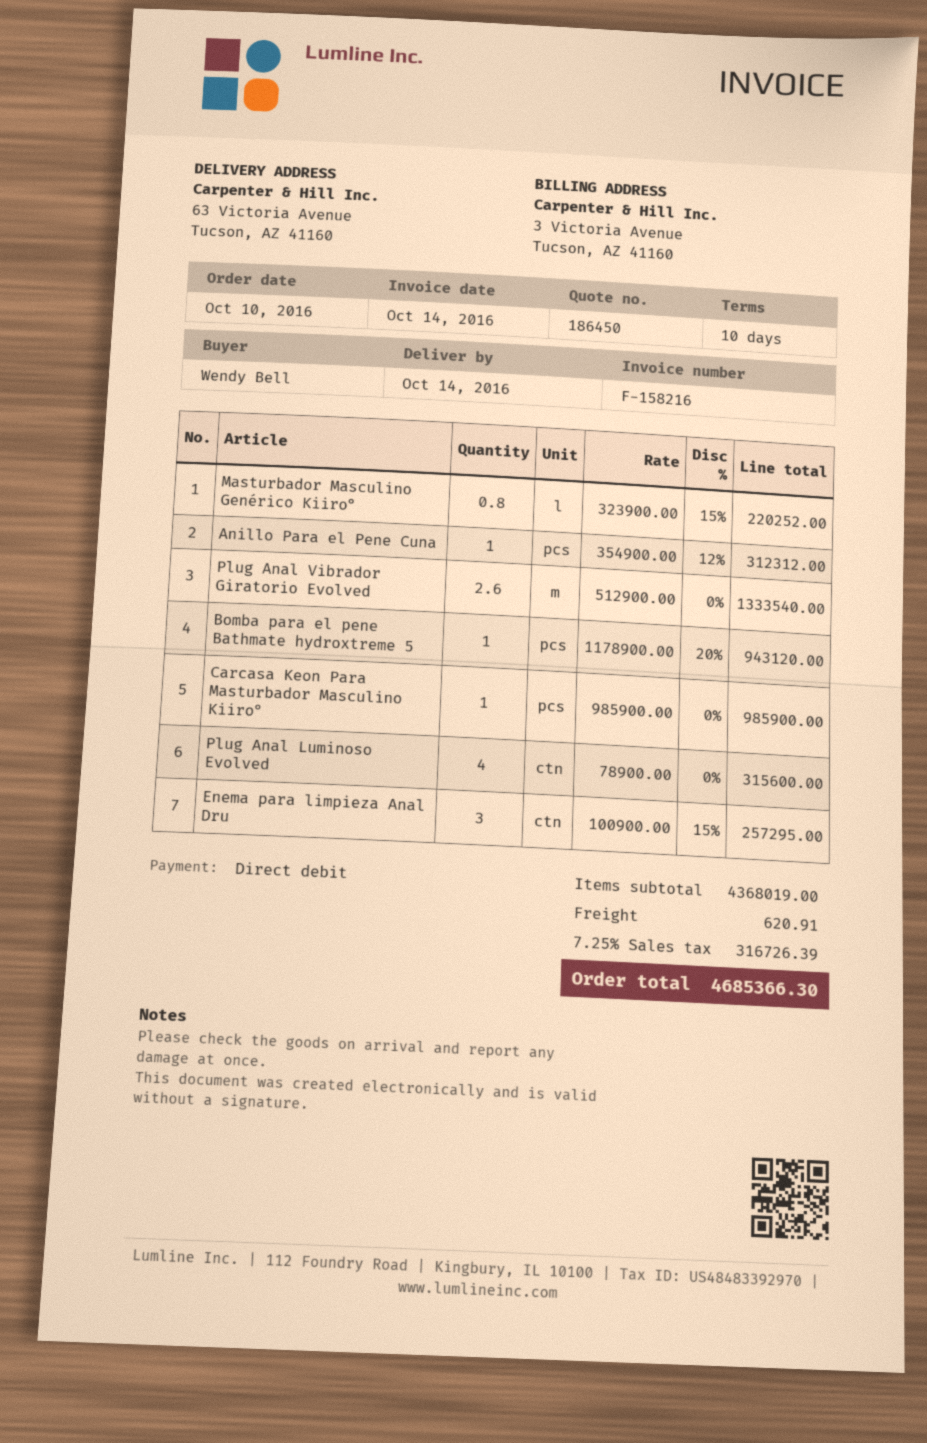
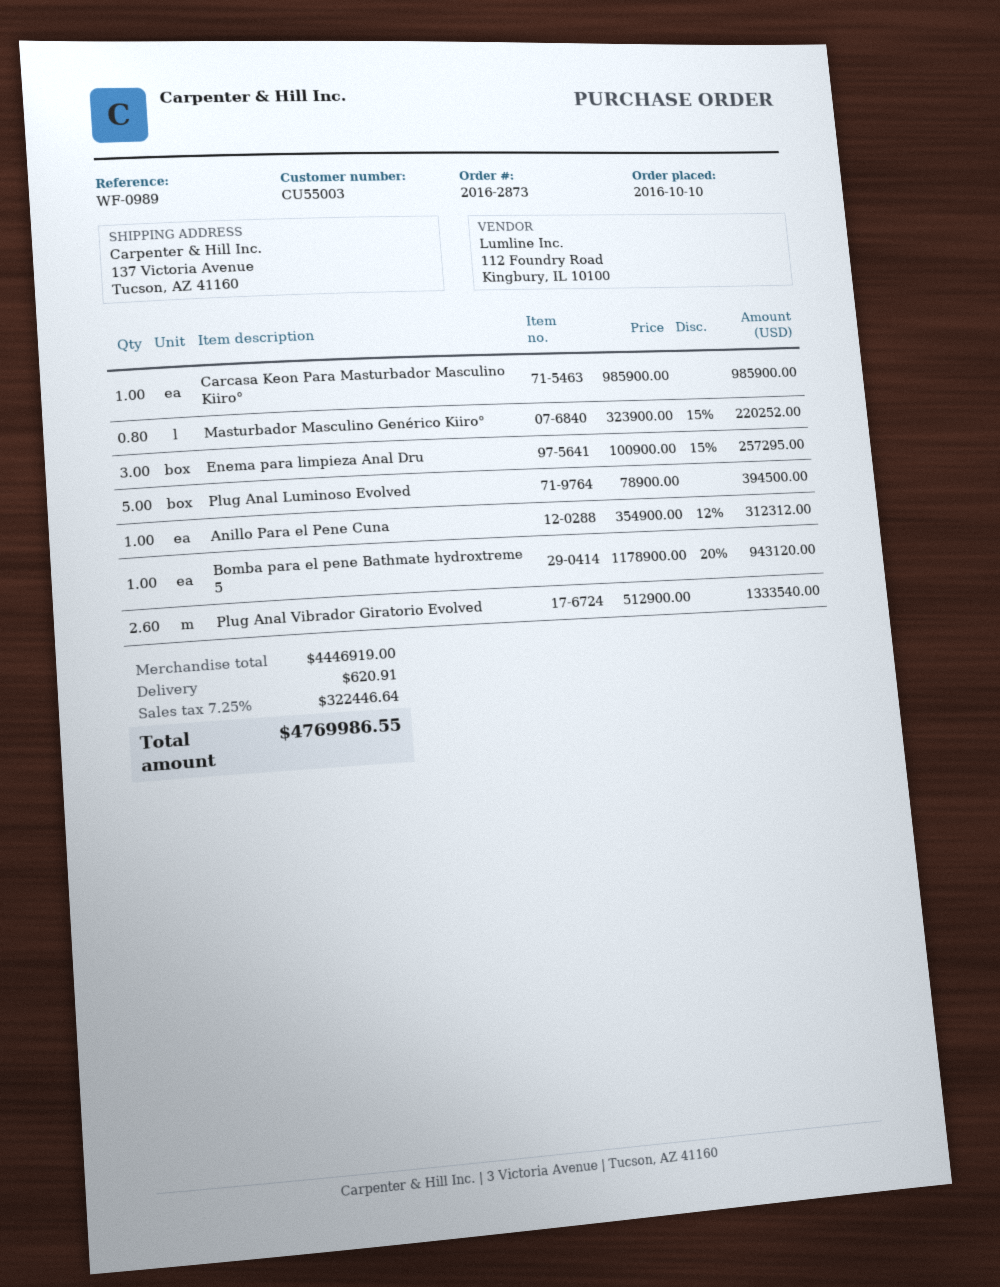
ship to: 63 Victoria Avenue, Tucson, AZ 41160 -> 137 Victoria Avenue, Tucson, AZ 41160
Plug Anal Luminoso Evolved: 4 x 78900.00 = 315600.00 -> 5 x 78900.00 = 394500.00
subtotal: 4368019.00 -> 4446919.00
tax: 7.25% = 316726.39 -> 7.25% = 322446.64
total: 4685366.30 -> 4769986.55

